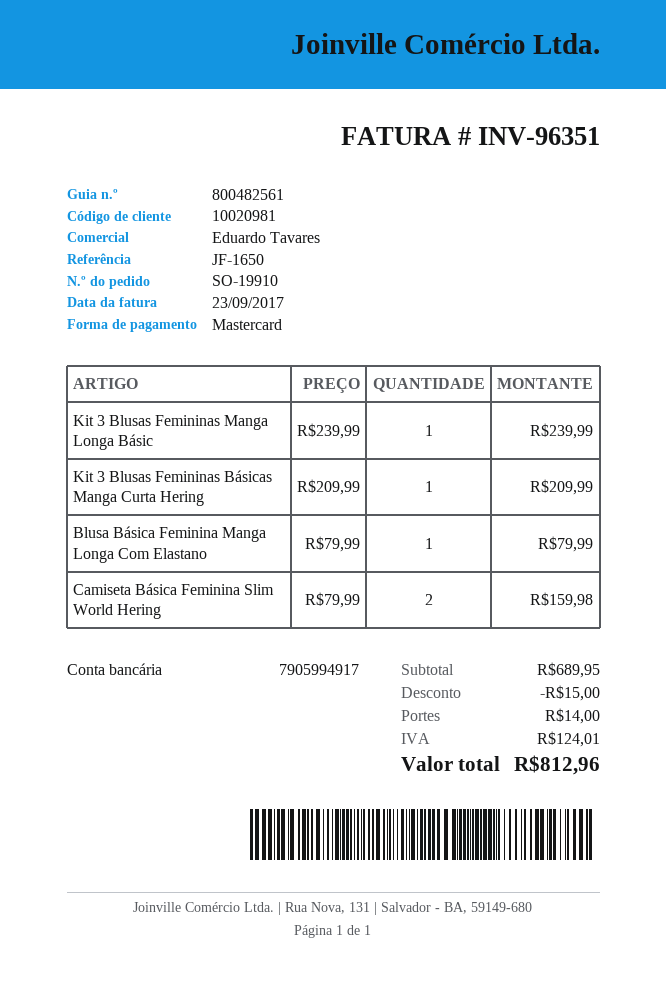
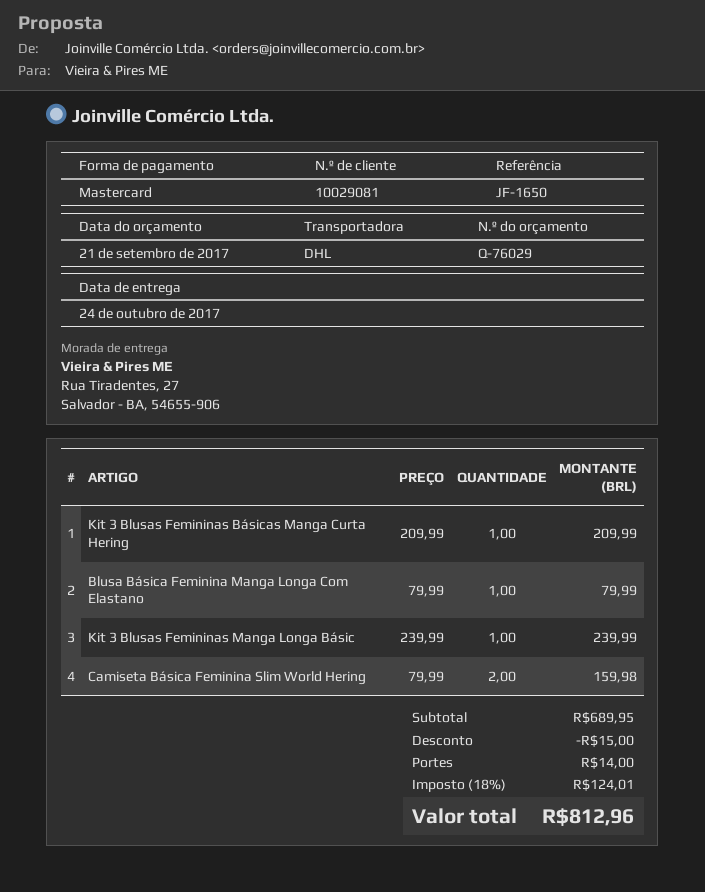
customer number: 10020981 -> 10029081

